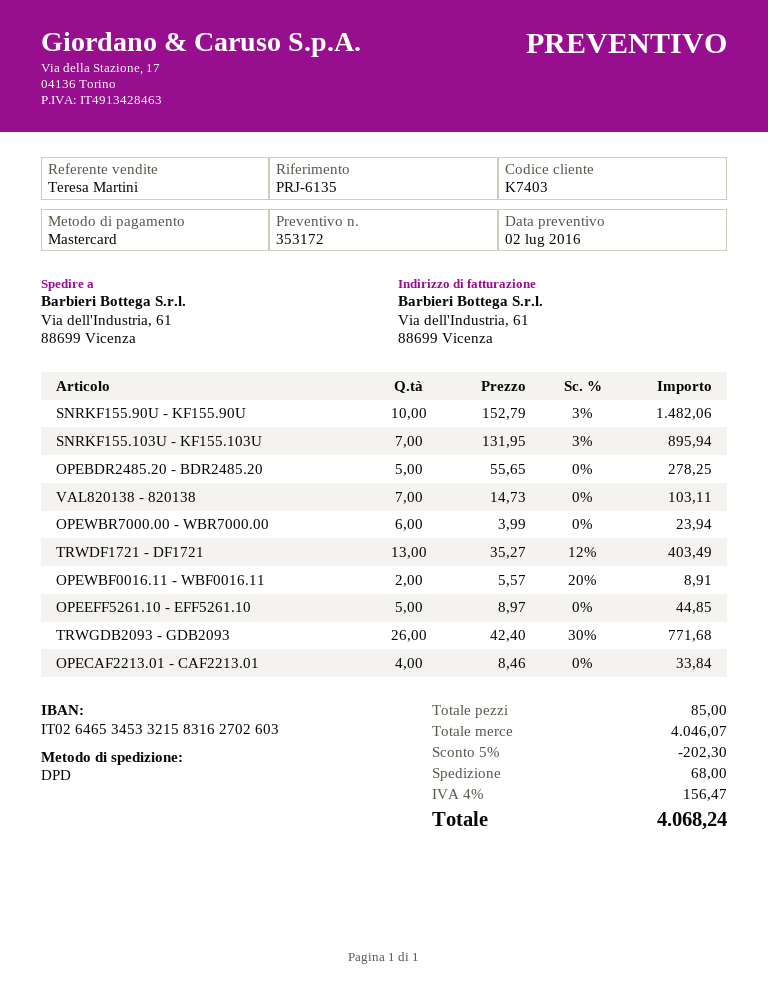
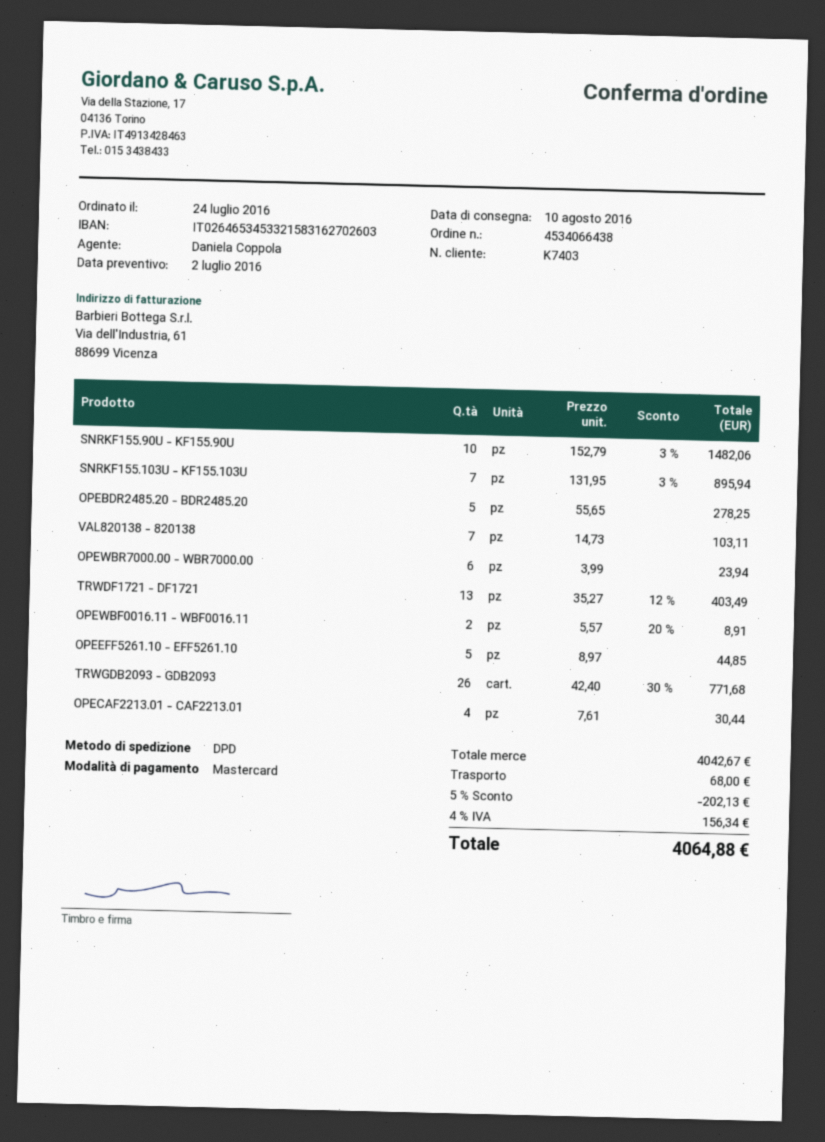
sales rep: Teresa Martini -> Daniela Coppola
OPECAF2213.01 - CAF2213.01: 4 x 8.46 = 33.84 -> 4 x 7.61 = 30.44
subtotal: 4046.07 -> 4042.67
discount: 5% = 202.30 -> 5% = 202.13
tax: 4% = 156.47 -> 4% = 156.34
total: 4068.24 -> 4064.88

